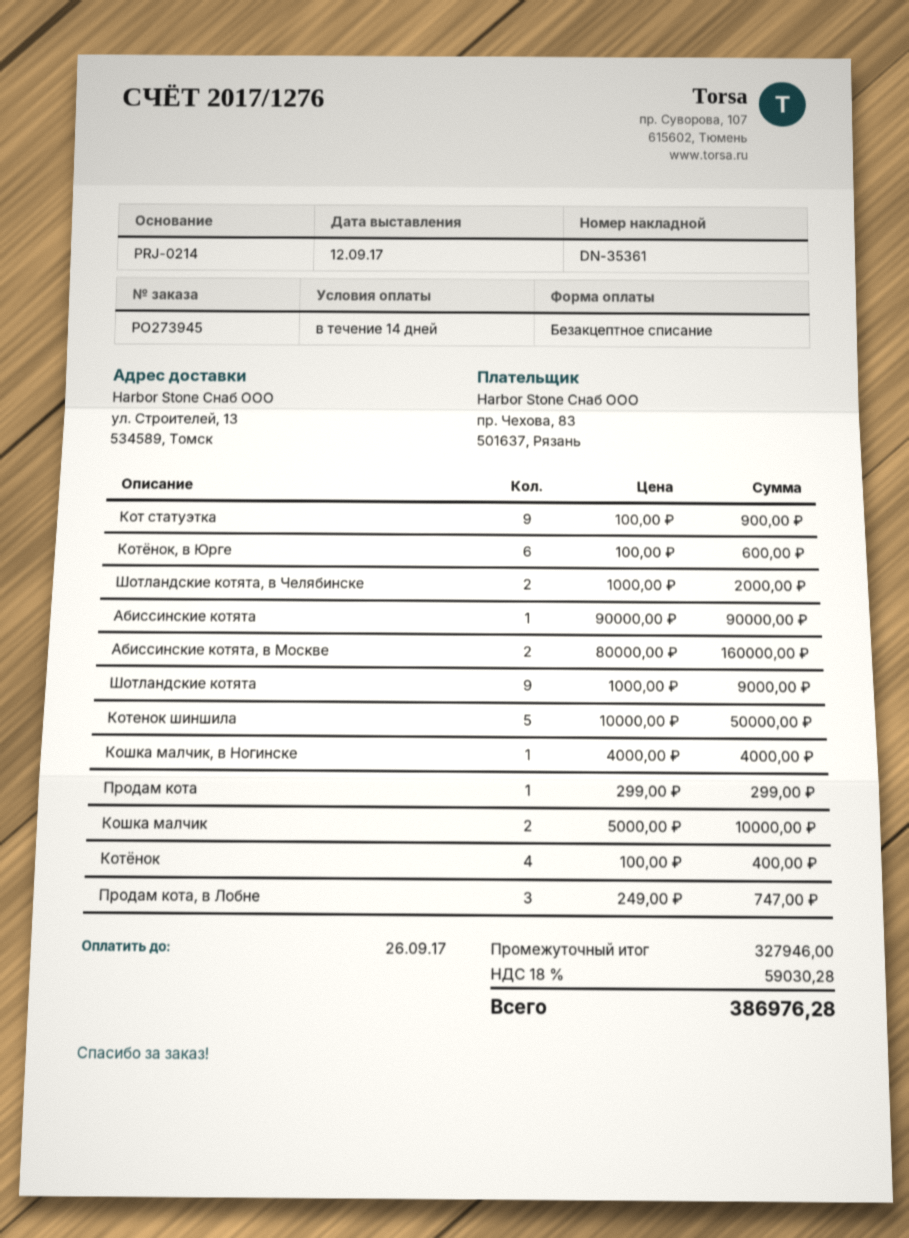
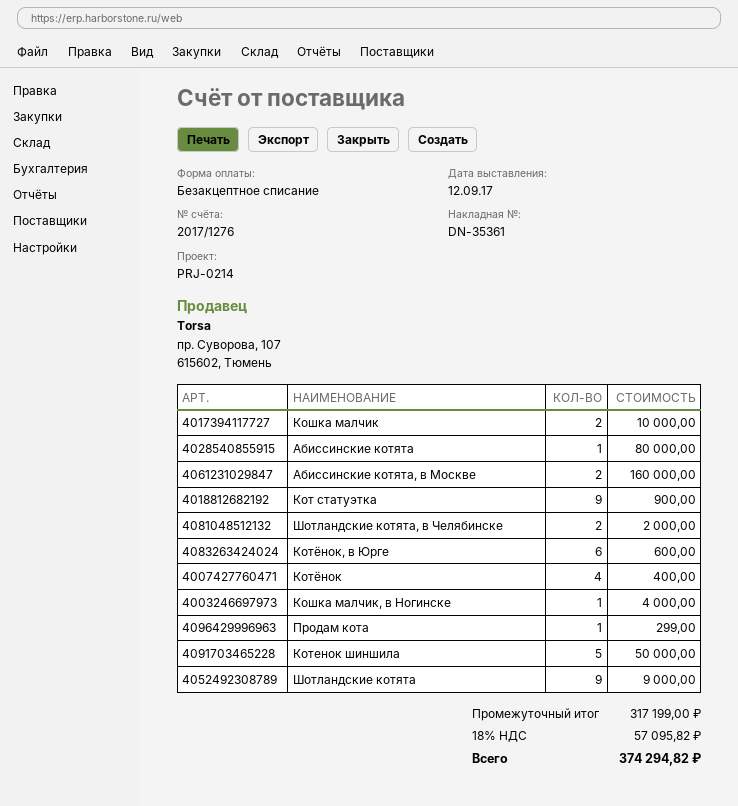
Абиссинские котята: 1 for 90000.00 -> 1 for 80000.00
Продам кота, в Лобне: 3 for 747.00 -> none
subtotal: 327946.00 -> 317199.00
tax: 18% = 59030.28 -> 18% = 57095.82
total: 386976.28 -> 374294.82

